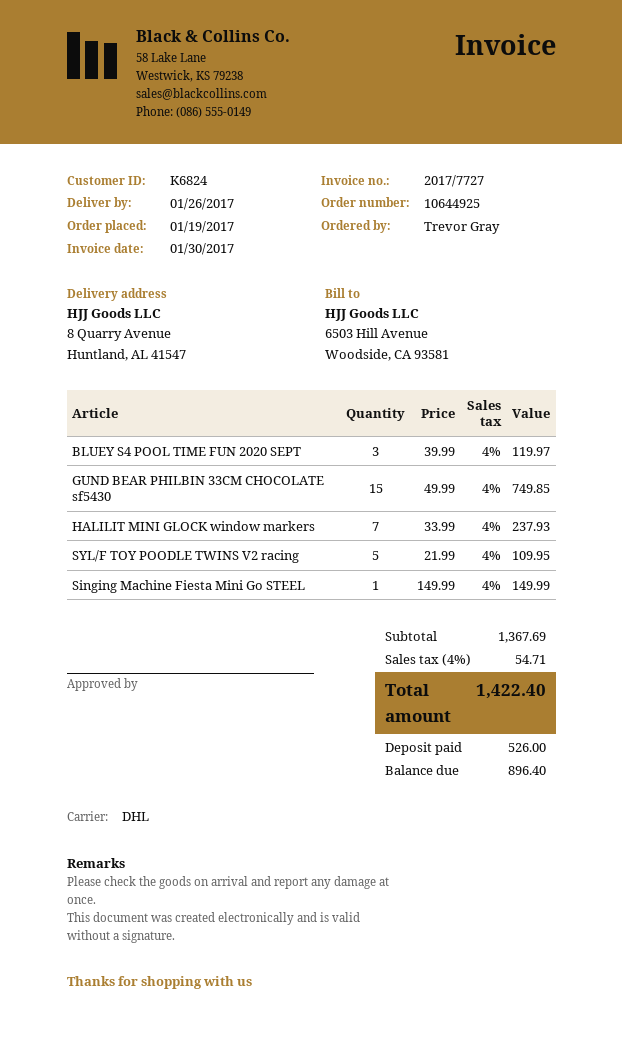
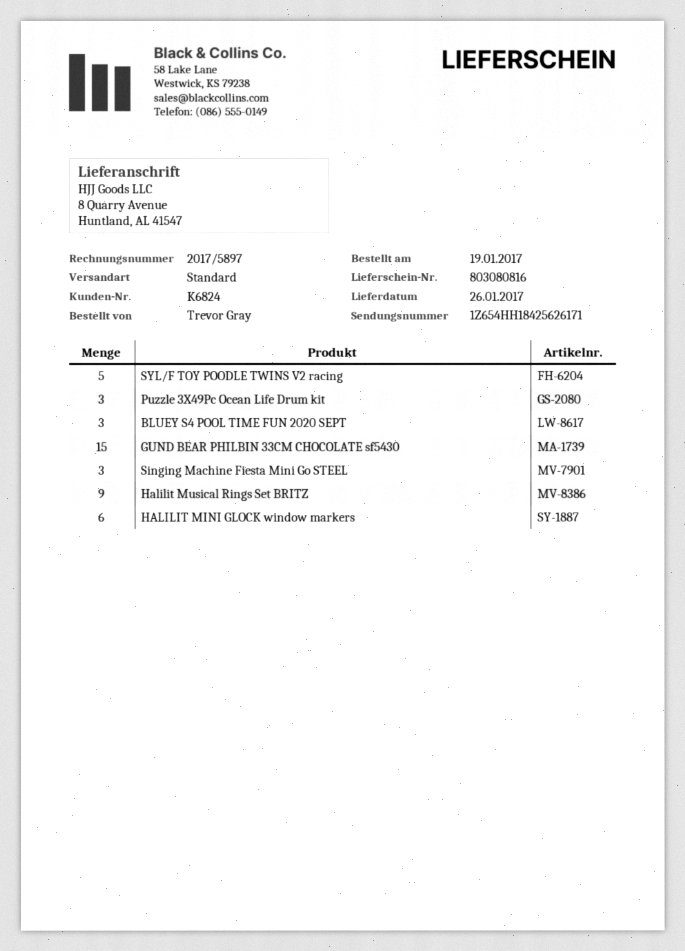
invoice number: 2017/7727 -> 2017/5897
shipping method: DHL -> standard
HALILIT MINI GLOCK window markers: 7 -> 6
Singing Machine Fiesta Mini Go STEEL: 1 -> 3
Puzzle 3X49Pc Ocean Life Drum kit: none -> 3
Halilit Musical Rings Set BRITZ: none -> 9

